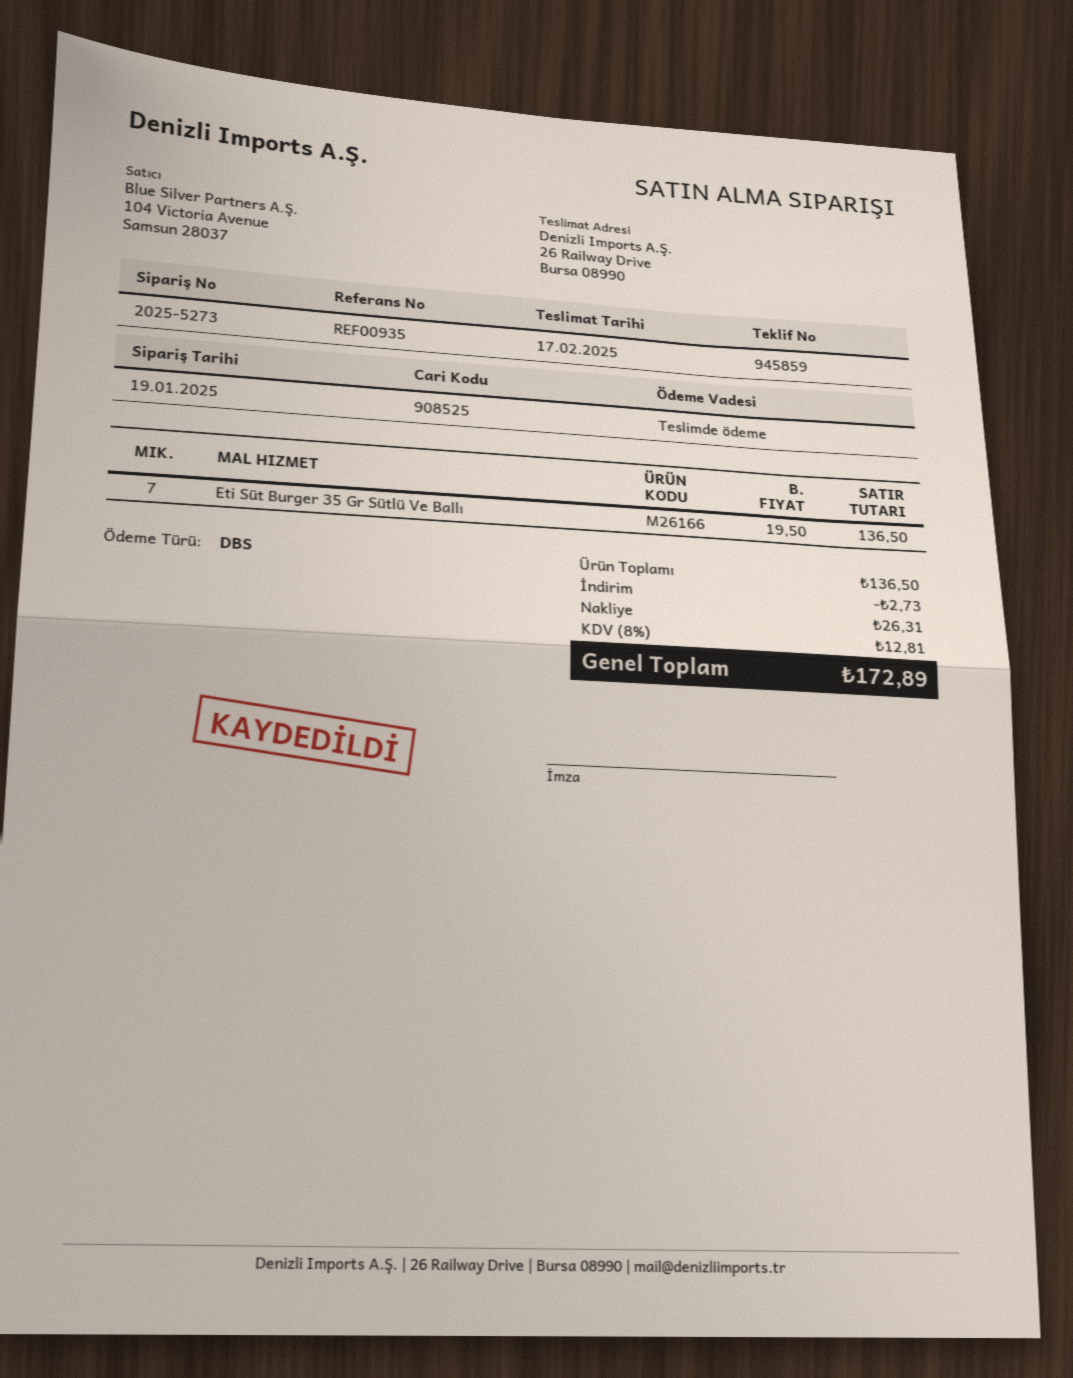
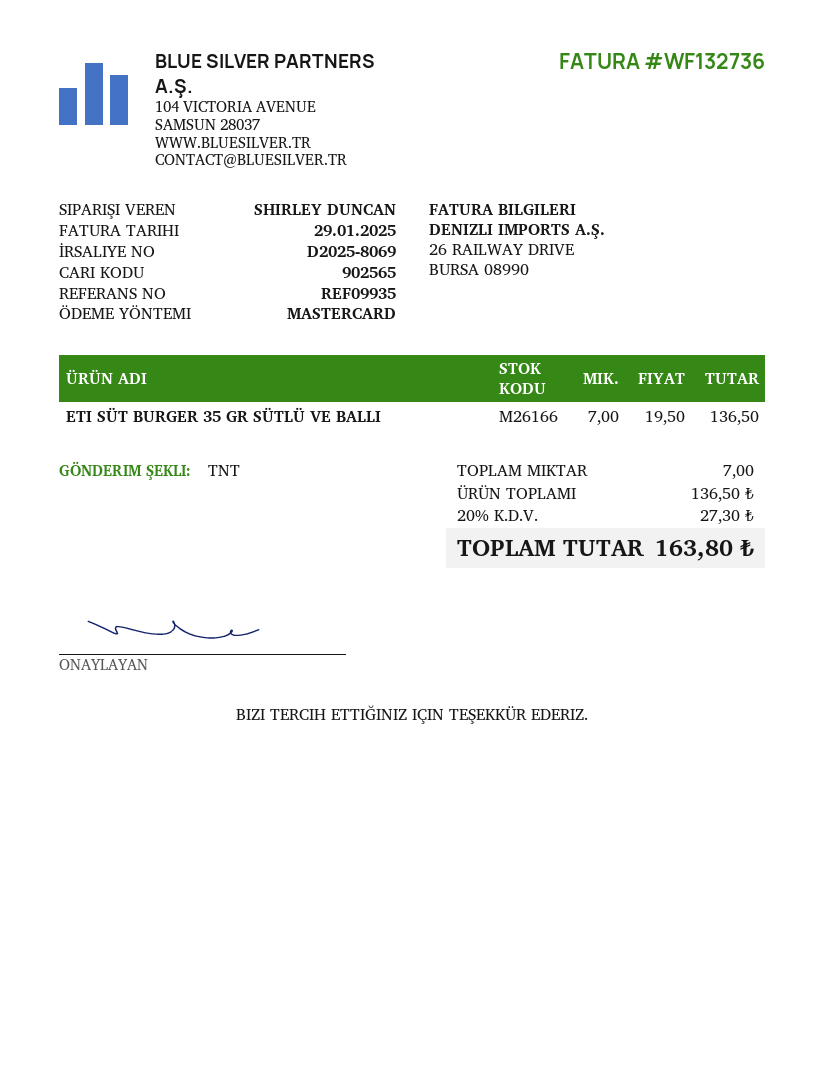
customer number: 908525 -> 902565
reference: REF00935 -> REF09935
payment method: direct debit -> Mastercard
discount: 2.73 -> none
shipping: 26.31 -> none
tax: 8% = 12.81 -> 20% = 27.30
total: 172.89 -> 163.80

